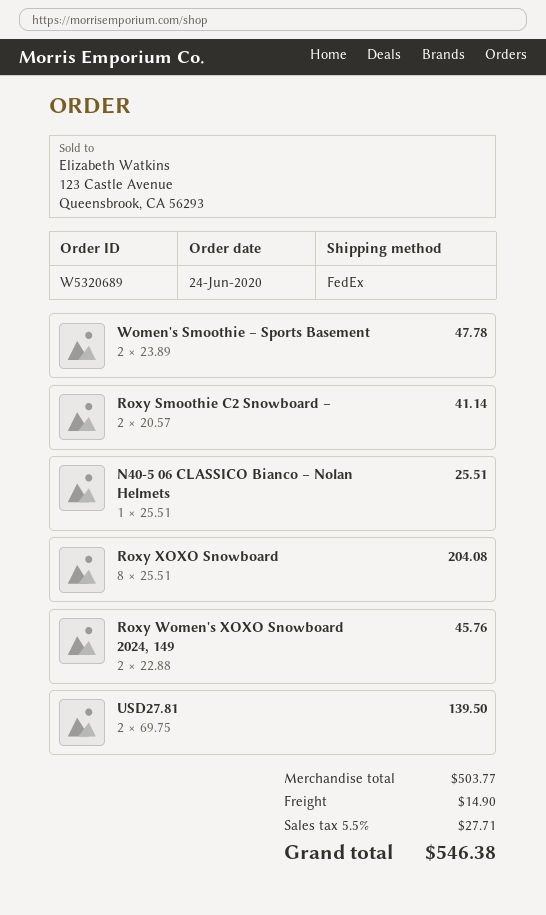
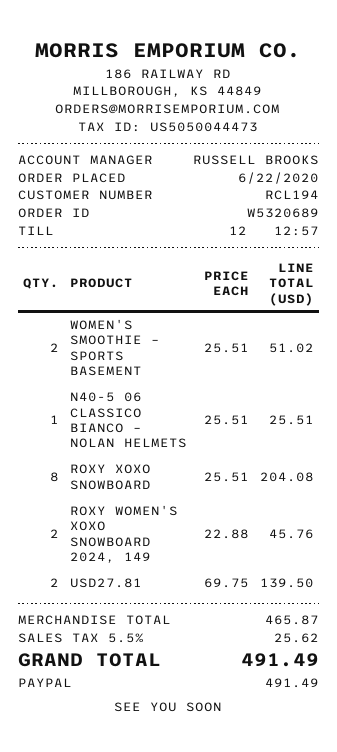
order date: 2020-06-24 -> 2020-06-22
Women's Smoothie – Sports Basement: 2 x 23.89 = 47.78 -> 2 x 25.51 = 51.02
Roxy Smoothie C2 Snowboard –: 2 x 20.57 = 41.14 -> none
subtotal: 503.77 -> 465.87
shipping: 14.90 -> none
tax: 5.5% = 27.71 -> 5.5% = 25.62
total: 546.38 -> 491.49

